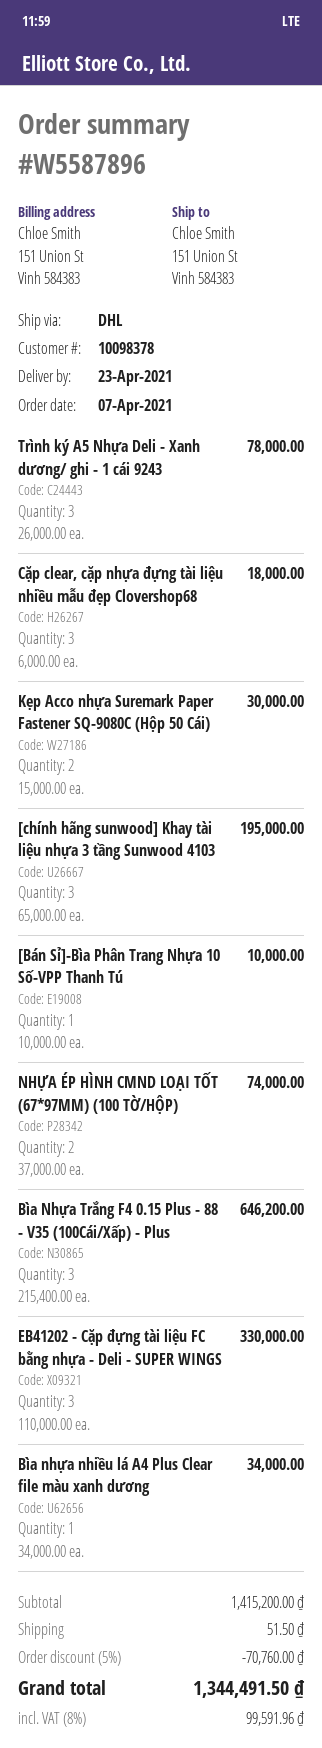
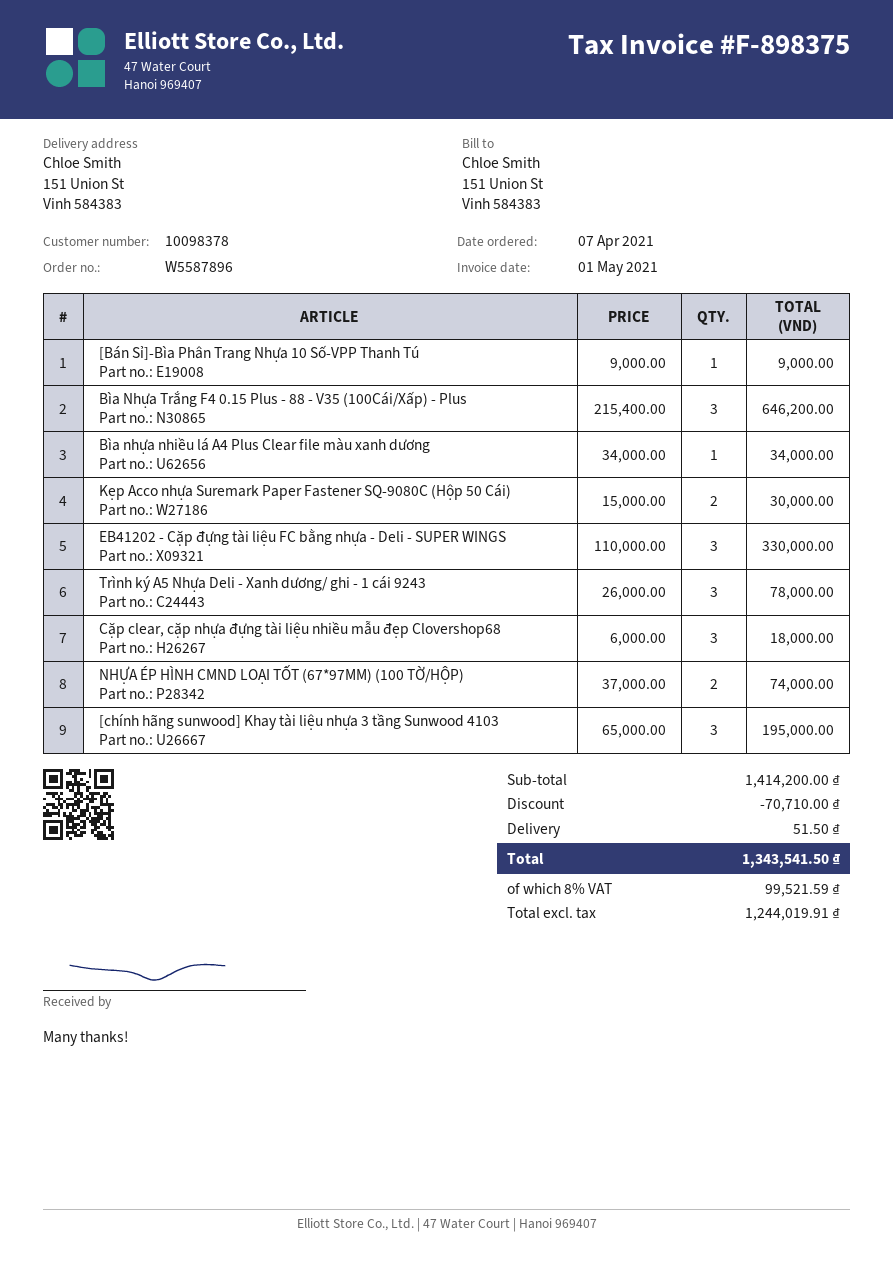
[Bán Sỉ]-Bìa Phân Trang Nhựa 10 Số-VPP Thanh Tú: 1 x 10000.00 = 10000.00 -> 1 x 9000.00 = 9000.00
subtotal: 1415200.00 -> 1414200.00
discount: 70760.00 -> 70710.00
tax: 8% = 99591.96 -> 8% = 99521.59
total: 1344491.50 -> 1343541.50

